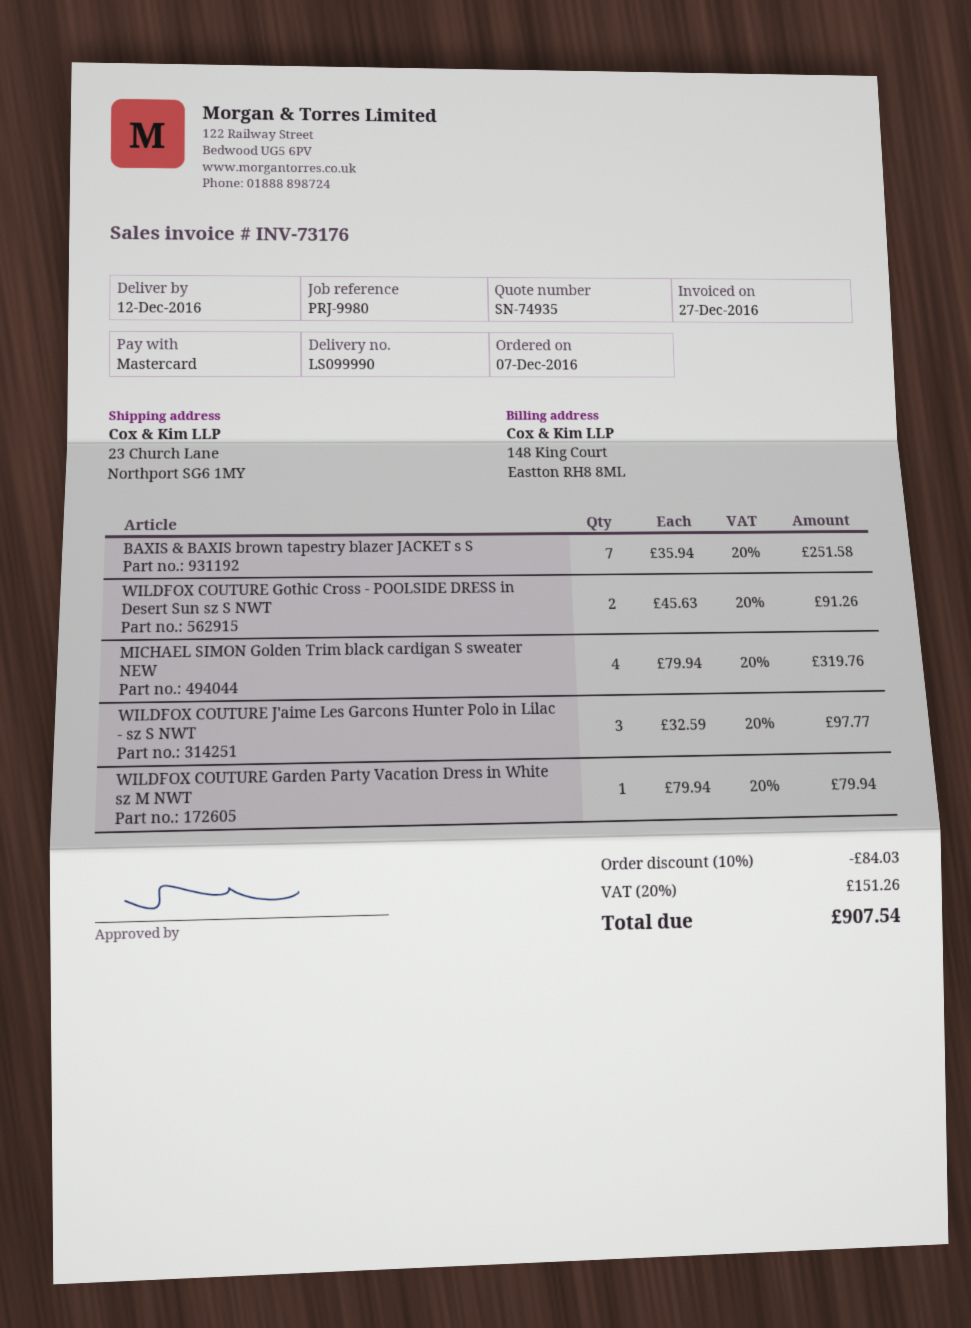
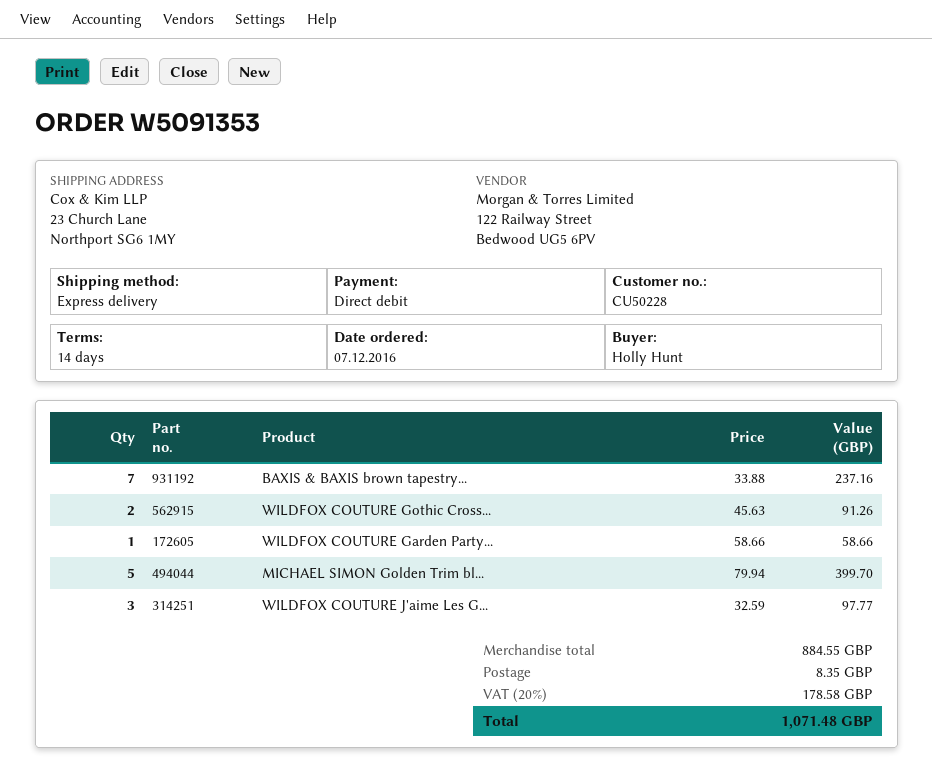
payment method: Mastercard -> direct debit
BAXIS & BAXIS brown tapestry blazer JACKET s S: 7 x 35.94 = 251.58 -> 7 x 33.88 = 237.16
MICHAEL SIMON Golden Trim black cardigan S sweater NEW: 4 x 79.94 = 319.76 -> 5 x 79.94 = 399.70
WILDFOX COUTURE Garden Party Vacation Dress in White sz M NWT: 1 x 79.94 = 79.94 -> 1 x 58.66 = 58.66
discount: 10% = 84.03 -> none
shipping: none -> 8.35
tax: 20% = 151.26 -> 20% = 178.58
total: 907.54 -> 1071.48

